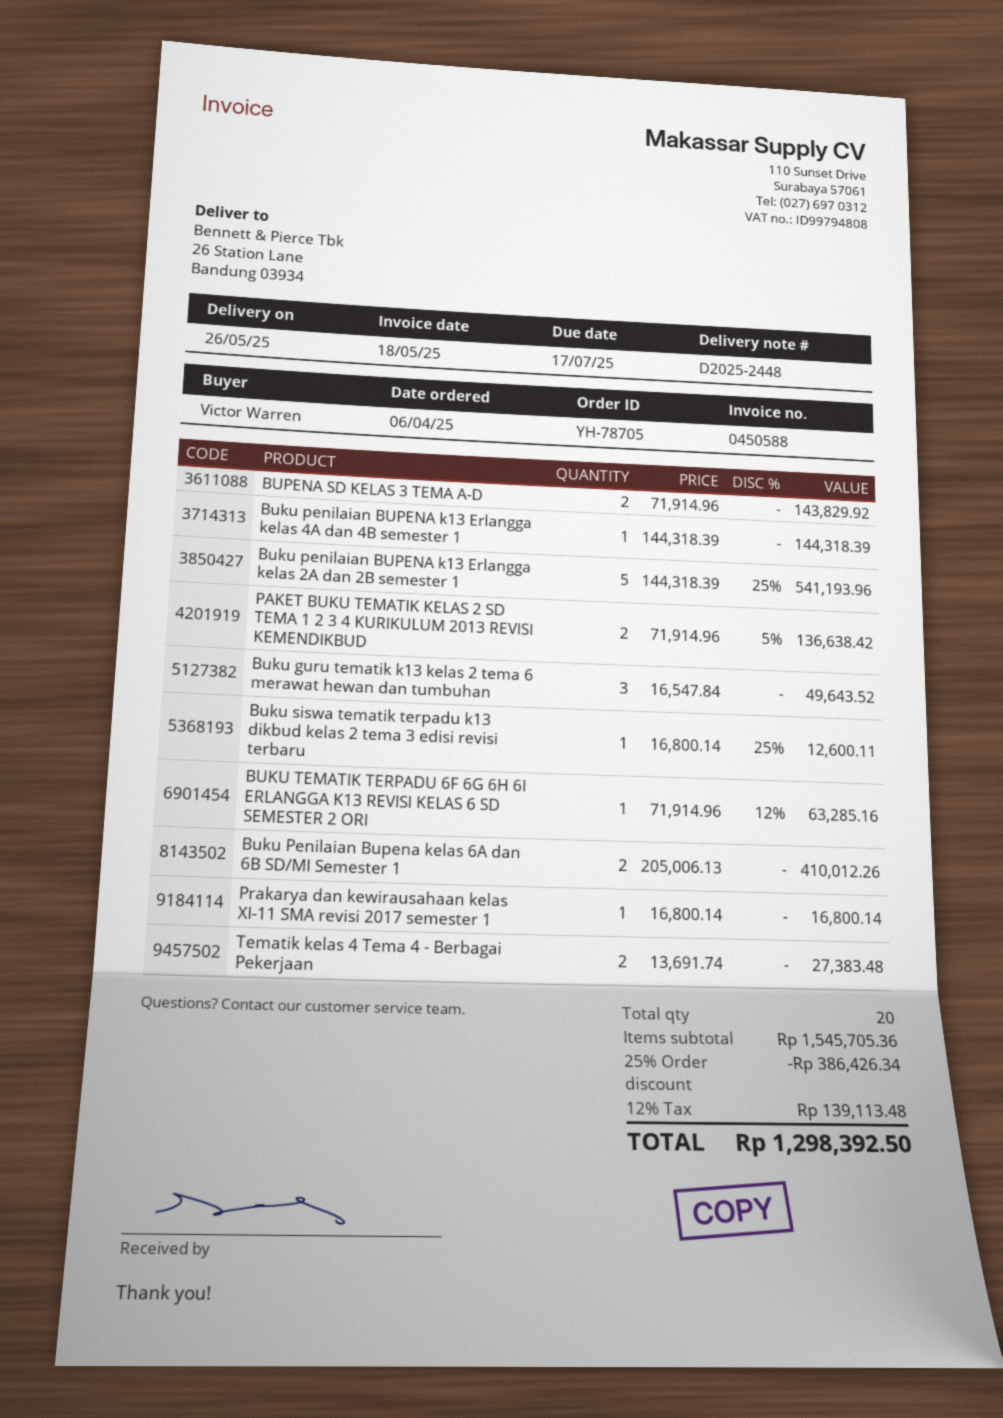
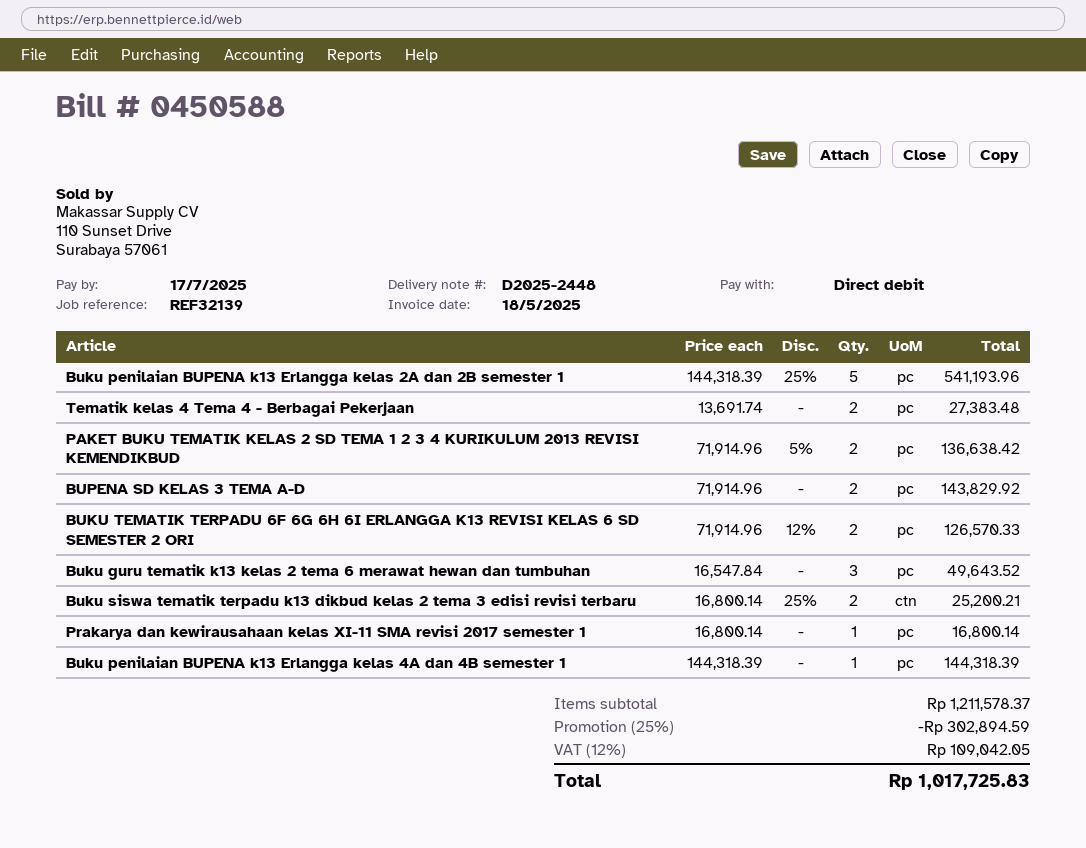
Buku siswa tematik terpadu k13 dikbud kelas 2 tema 3 edisi revisi terbaru: 1 x 16800.14 - 25% = 12600.11 -> 2 x 16800.14 - 25% = 25200.21
BUKU TEMATIK TERPADU 6F 6G 6H 6I ERLANGGA K13 REVISI KELAS 6 SD SEMESTER 2 ORI: 1 x 71914.96 - 12% = 63285.16 -> 2 x 71914.96 - 12% = 126570.33
Buku Penilaian Bupena kelas 6A dan 6B SD/MI Semester 1: 2 x 205006.13 = 410012.26 -> none
subtotal: 1545705.36 -> 1211578.37
discount: 25% = 386426.34 -> 25% = 302894.59
tax: 12% = 139113.48 -> 12% = 109042.05
total: 1298392.50 -> 1017725.83

